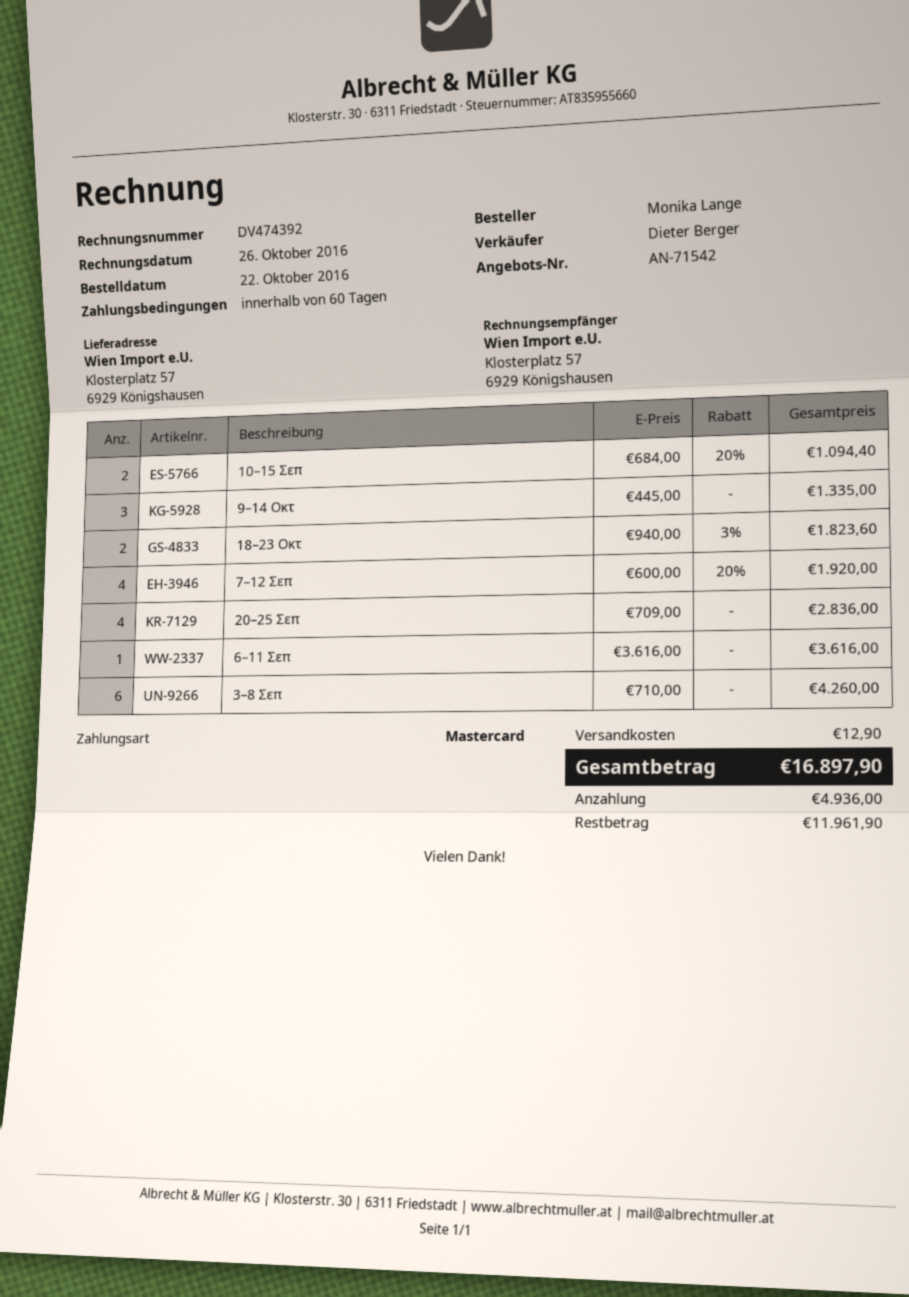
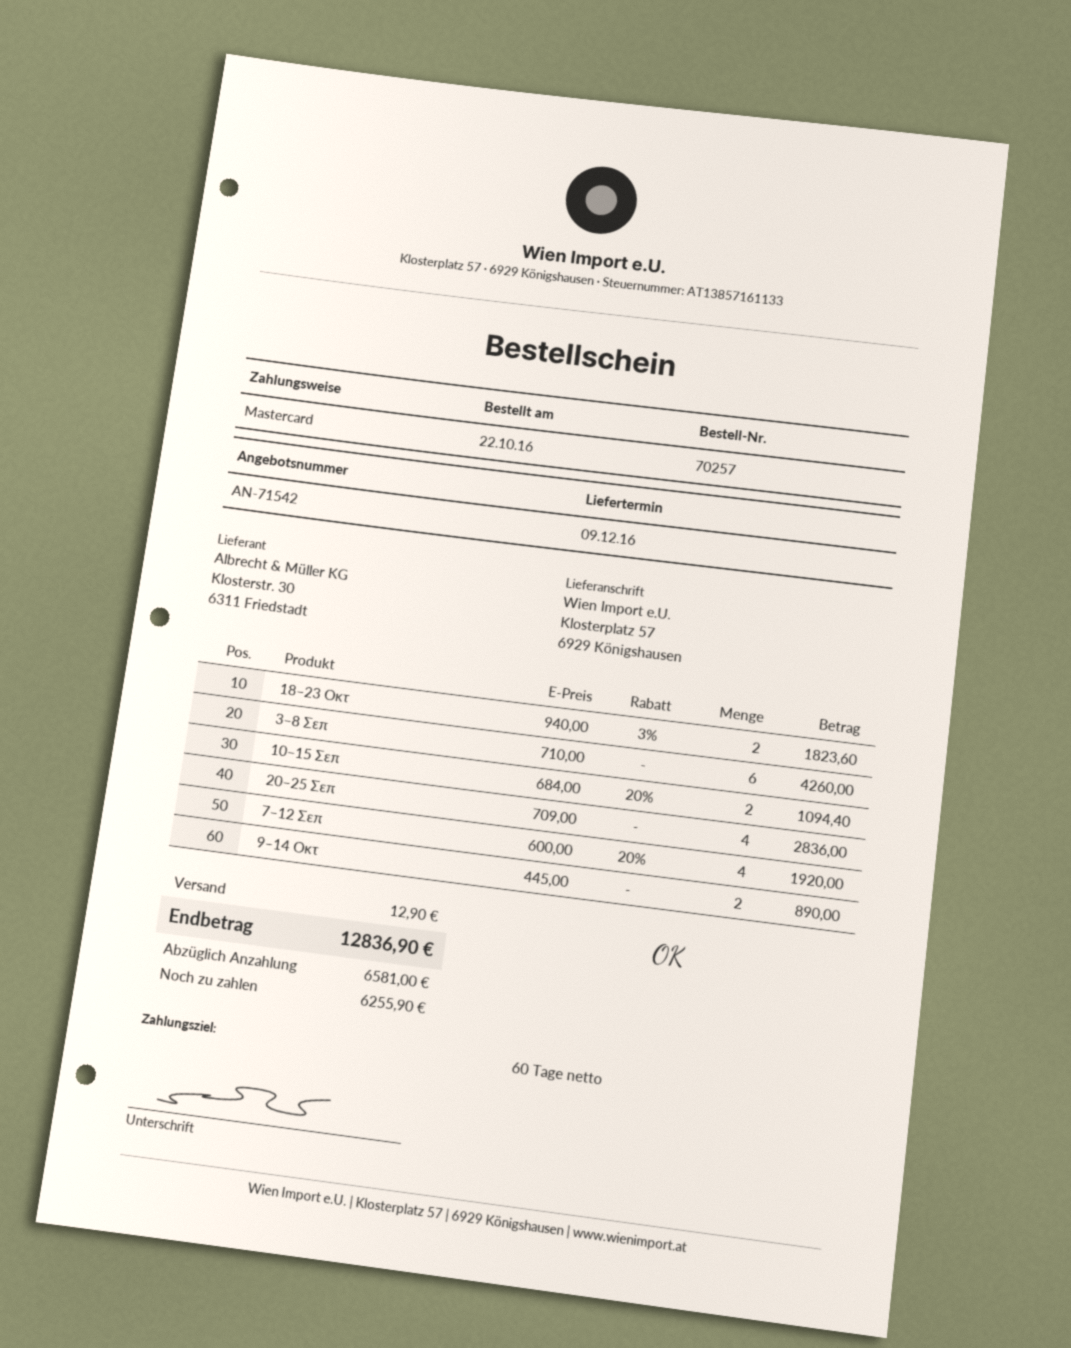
9–14 Οκτ: 3 x 445.00 = 1335.00 -> 2 x 445.00 = 890.00
6–11 Σεπ: 1 x 3616.00 = 3616.00 -> none
total: 16897.90 -> 12836.90
deposit: 4936.00 -> 6581.00
balance: 11961.90 -> 6255.90

